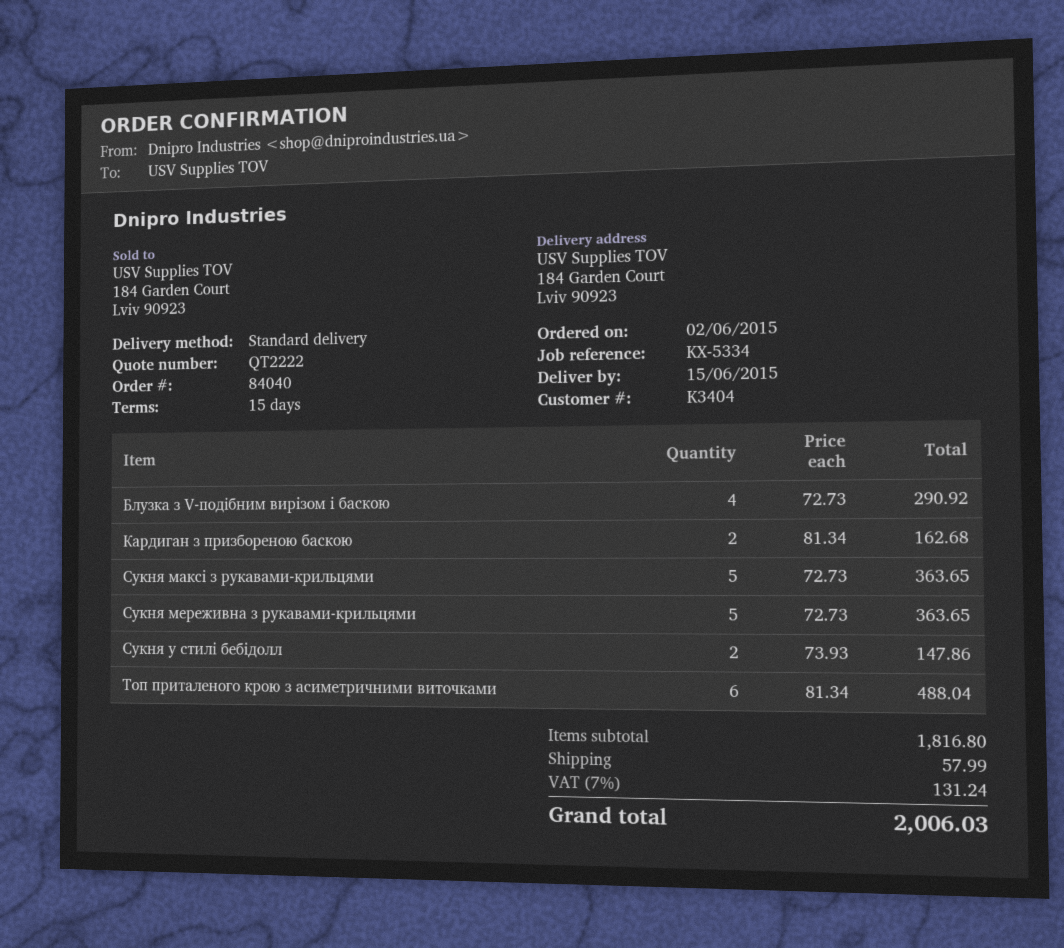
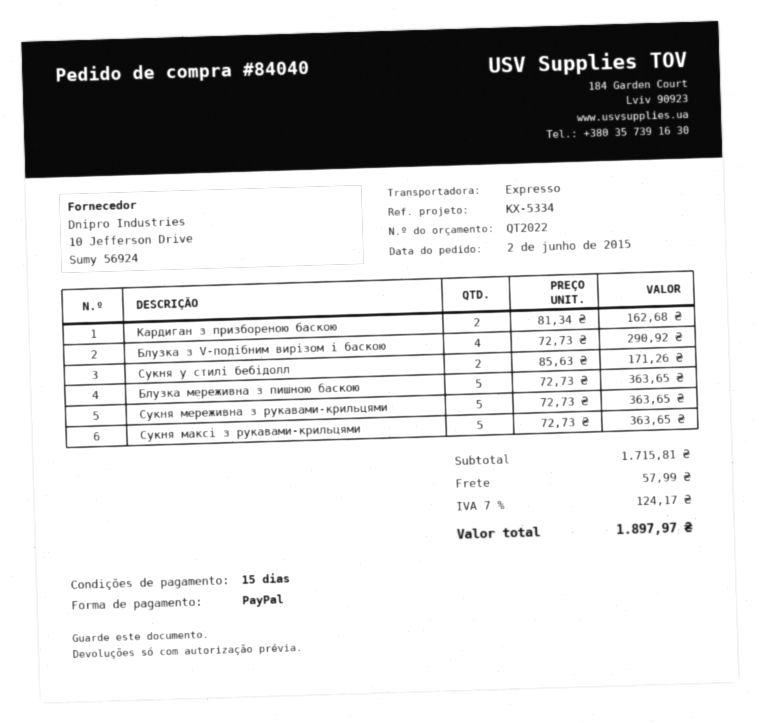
quote number: QT2222 -> QT2022
shipping method: standard -> express
Сукня у стилі бебідолл: 2 x 73.93 = 147.86 -> 2 x 85.63 = 171.26
Топ приталеного крою з асиметричними виточками: 6 x 81.34 = 488.04 -> none
Блузка мереживна з пишною баскою: none -> 5 x 72.73 = 363.65
subtotal: 1816.80 -> 1715.81
tax: 7% = 131.24 -> 7% = 124.17
total: 2006.03 -> 1897.97

